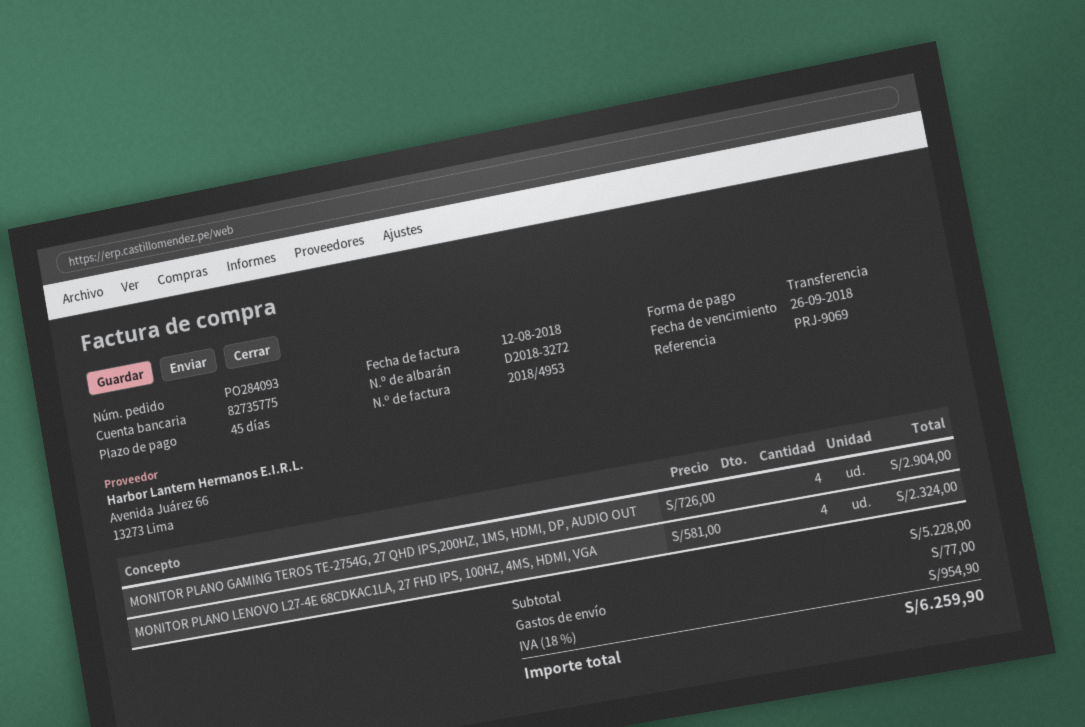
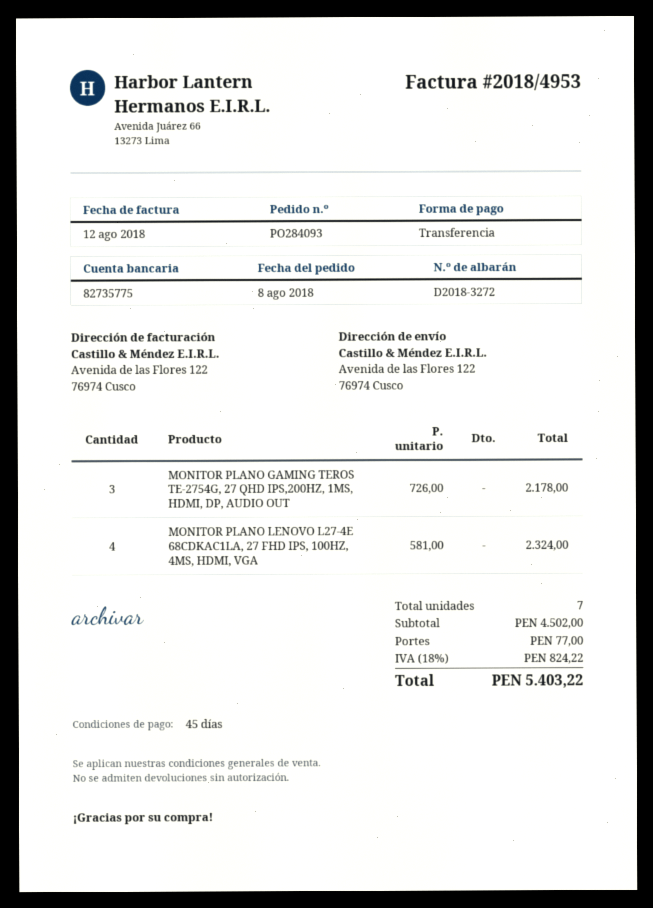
MONITOR PLANO GAMING TEROS TE-2754G, 27 QHD IPS,200HZ, 1MS, HDMI, DP, AUDIO OUT: 4 x 726.00 = 2904.00 -> 3 x 726.00 = 2178.00
subtotal: 5228.00 -> 4502.00
tax: 18% = 954.90 -> 18% = 824.22
total: 6259.90 -> 5403.22

